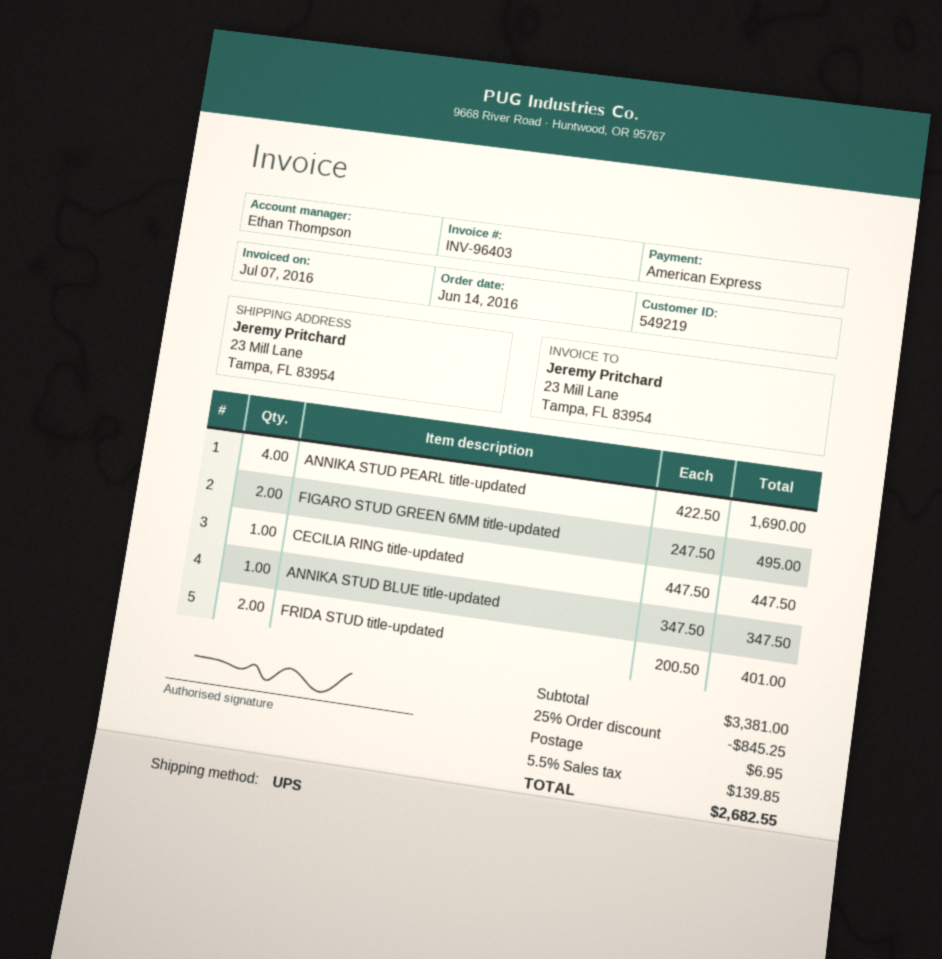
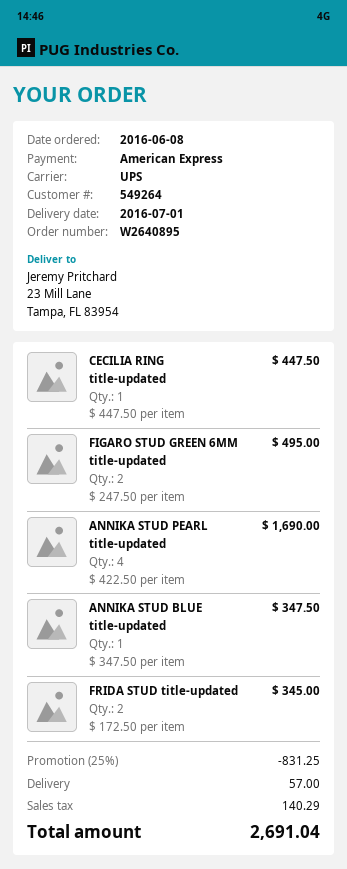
order date: 2016-06-14 -> 2016-06-08
customer number: 549219 -> 549264
FRIDA STUD title-updated: 2 x 200.50 = 401.00 -> 2 x 172.50 = 345.00
discount: 25% = 845.25 -> 25% = 831.25
shipping: 6.95 -> 57.00
tax: 139.85 -> 140.29
total: 2682.55 -> 2691.04

